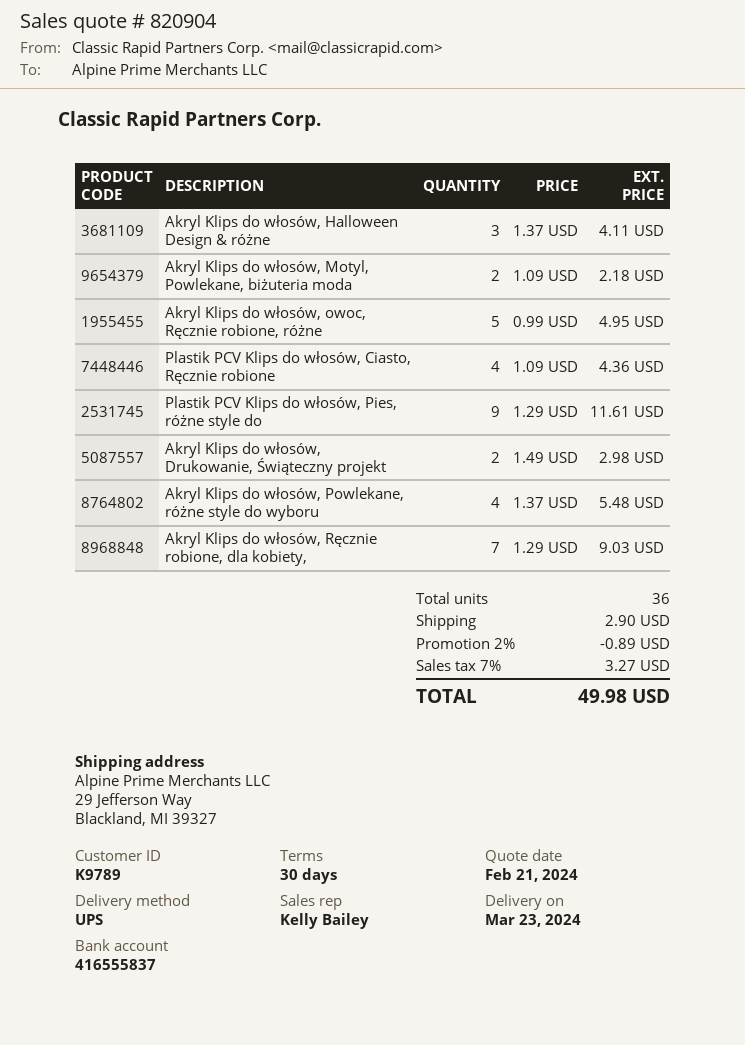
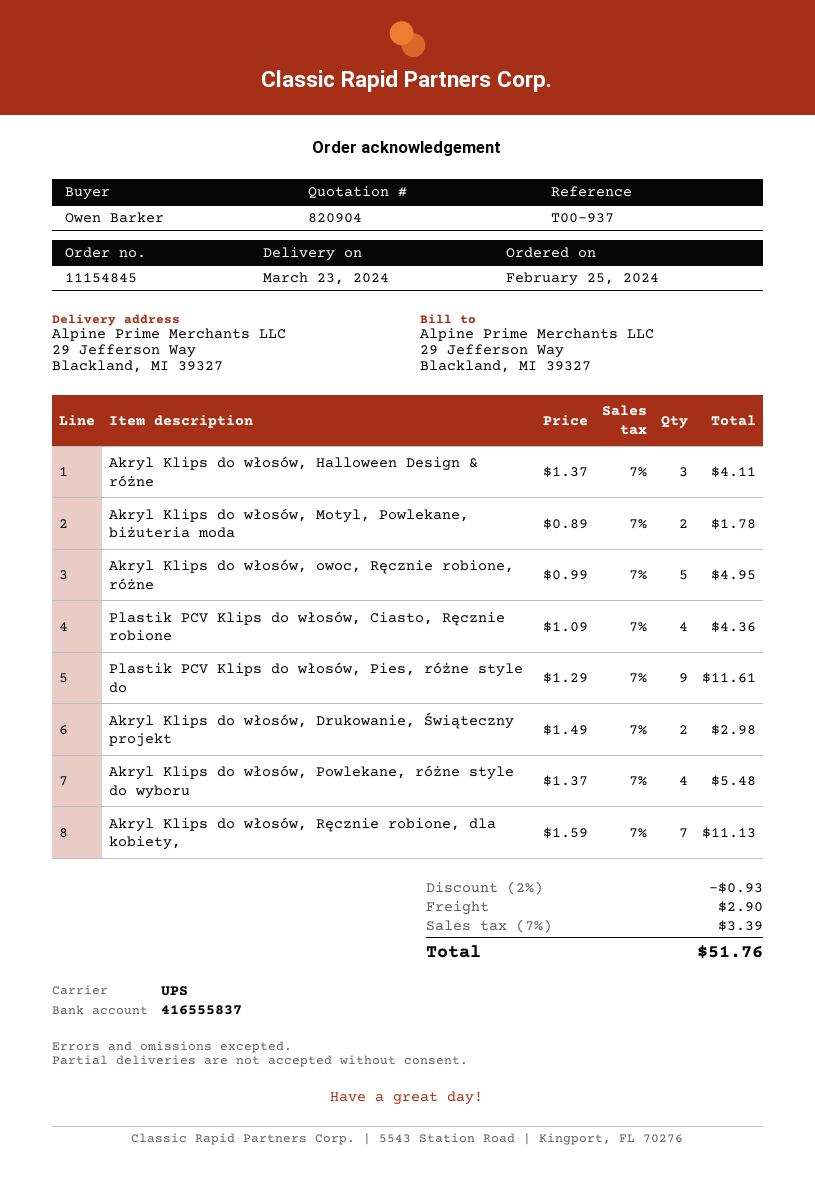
Akryl Klips do włosów, Motyl, Powlekane, biżuteria moda: 2 x 1.09 = 2.18 -> 2 x 0.89 = 1.78
Akryl Klips do włosów, Ręcznie robione, dla kobiety,: 7 x 1.29 = 9.03 -> 7 x 1.59 = 11.13
discount: 2% = 0.89 -> 2% = 0.93
tax: 7% = 3.27 -> 7% = 3.39
total: 49.98 -> 51.76

